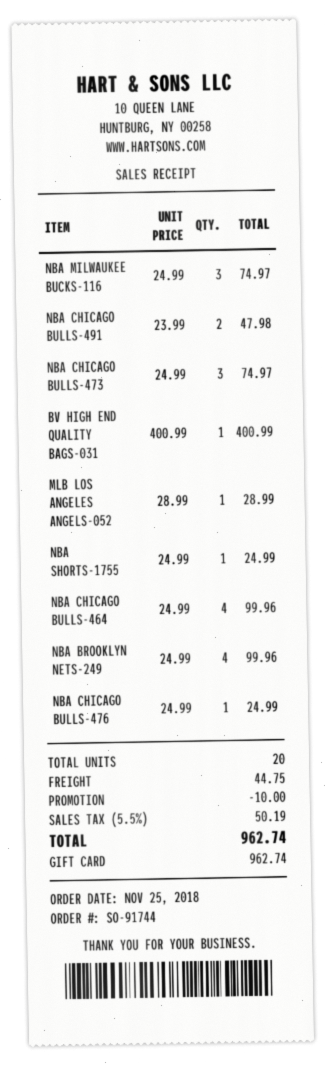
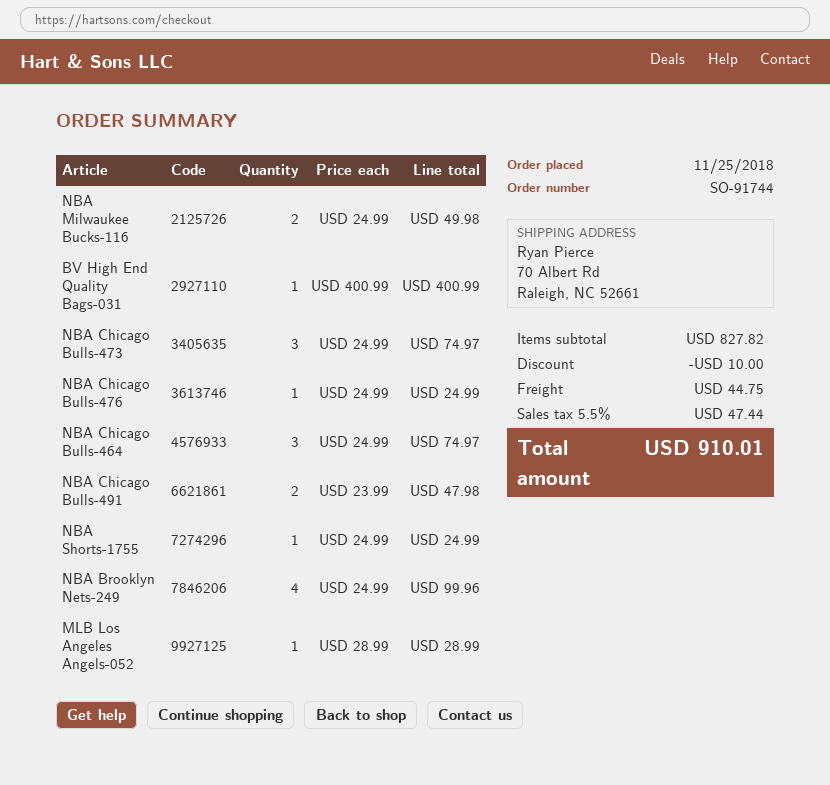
NBA MILWAUKEE BUCKS-116: 3 x 24.99 = 74.97 -> 2 x 24.99 = 49.98
NBA CHICAGO BULLS-464: 4 x 24.99 = 99.96 -> 3 x 24.99 = 74.97
tax: 5.5% = 50.19 -> 5.5% = 47.44
total: 962.74 -> 910.01

